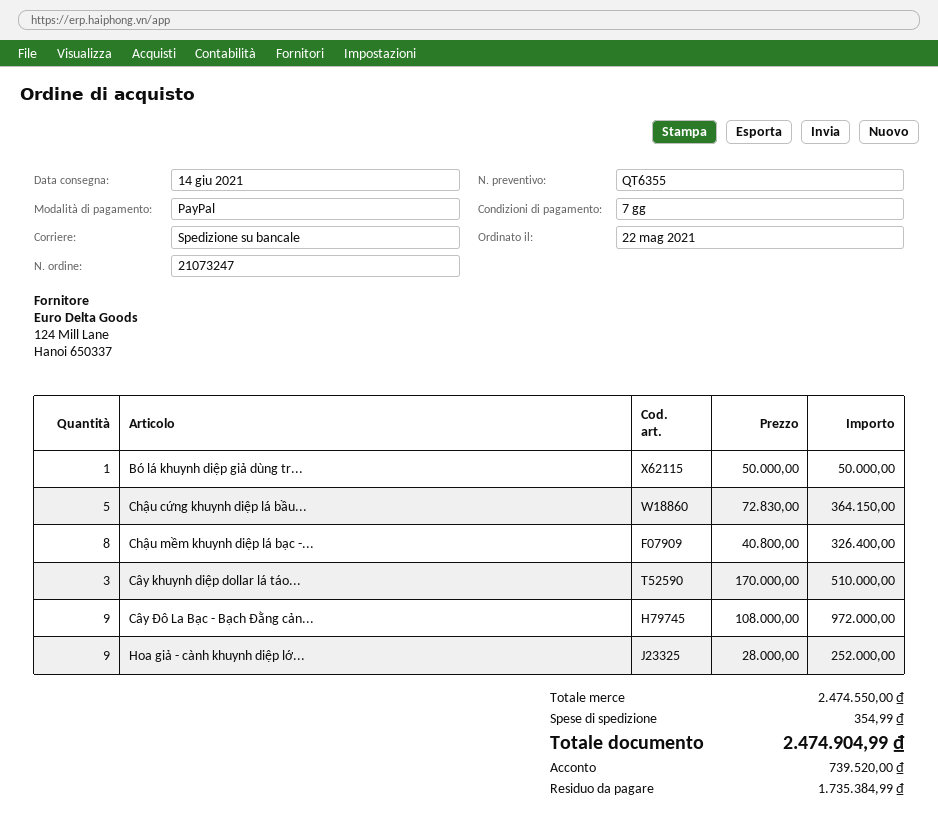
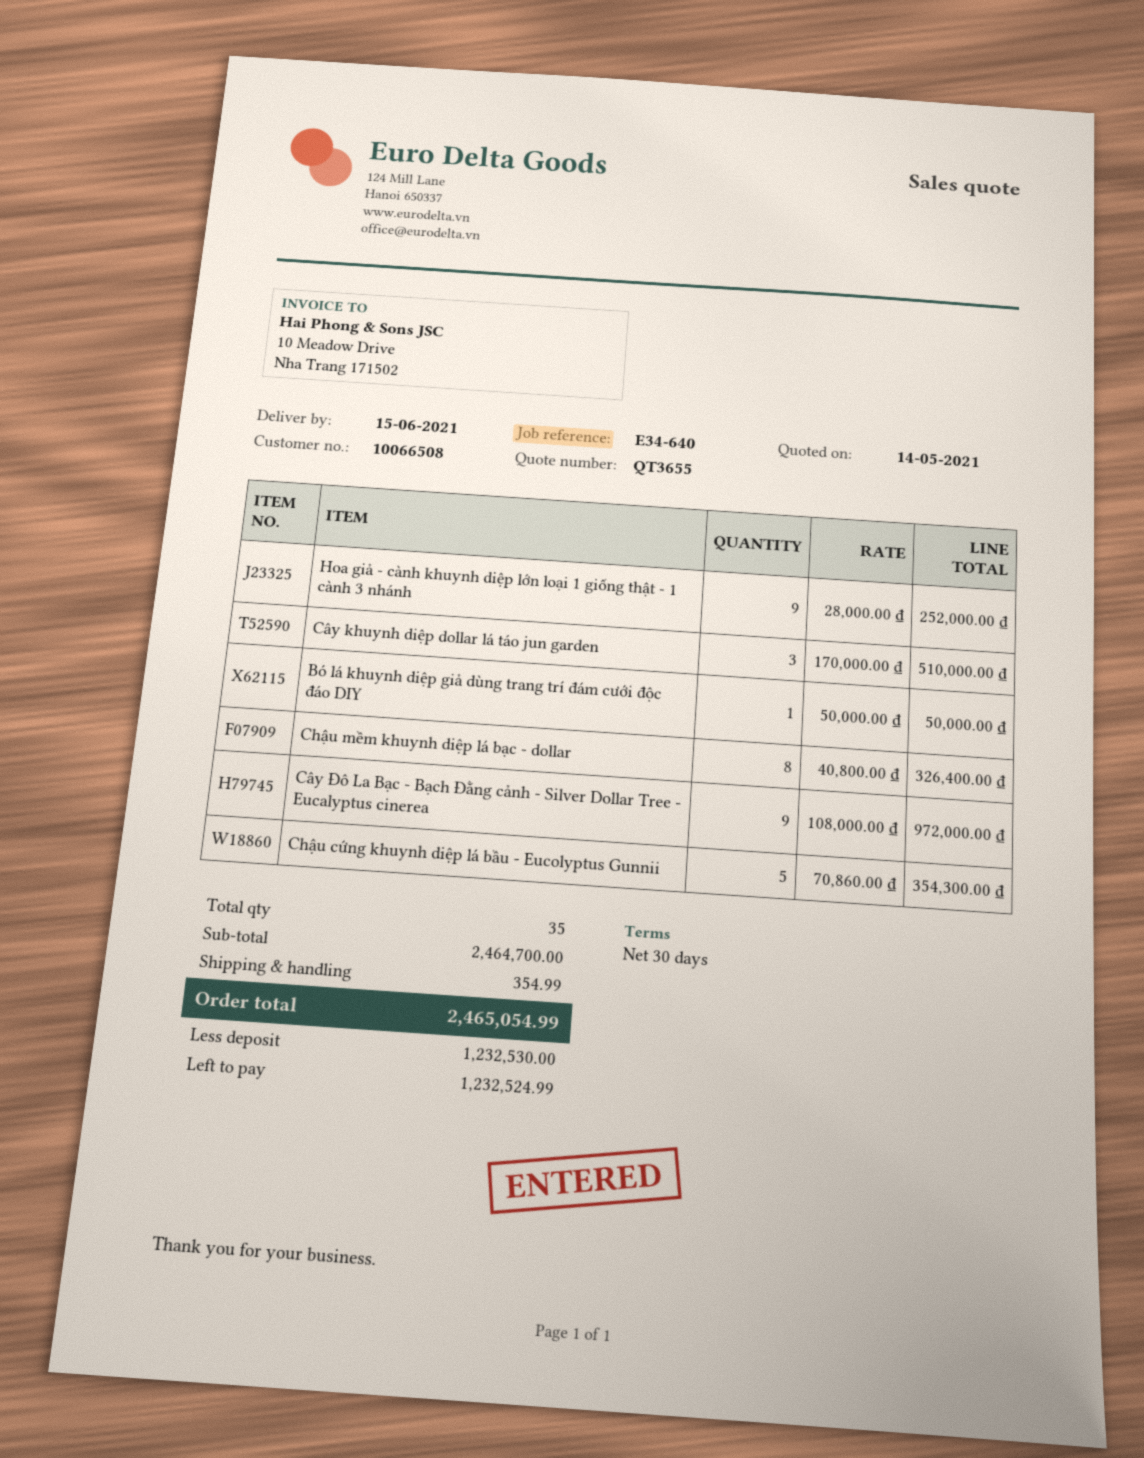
quote number: QT6355 -> QT3655
delivery date: 2021-06-14 -> 2021-06-15
payment terms: 7 days -> 30 days
Chậu cứng khuynh diệp lá bầu...: 5 x 72830.00 = 364150.00 -> 5 x 70860.00 = 354300.00
subtotal: 2474550.00 -> 2464700.00
total: 2474904.99 -> 2465054.99
deposit: 739520.00 -> 1232530.00
balance: 1735384.99 -> 1232524.99

